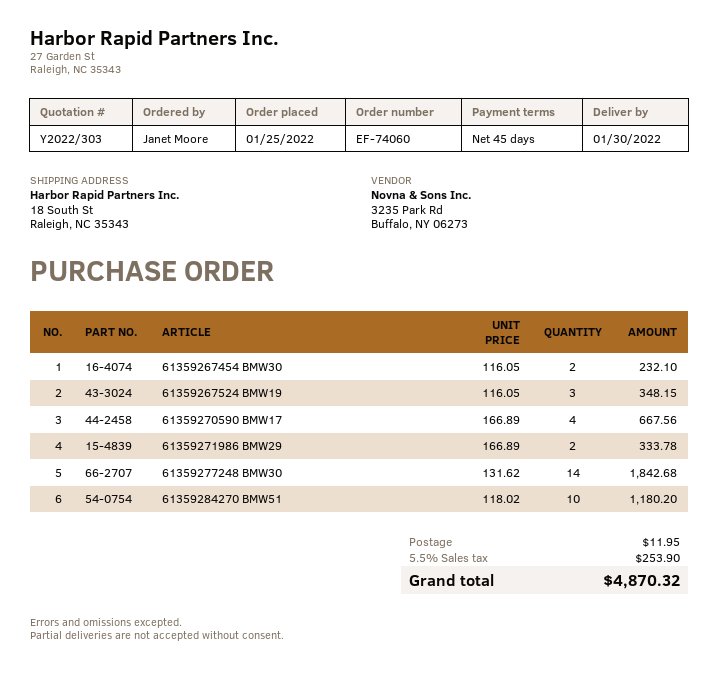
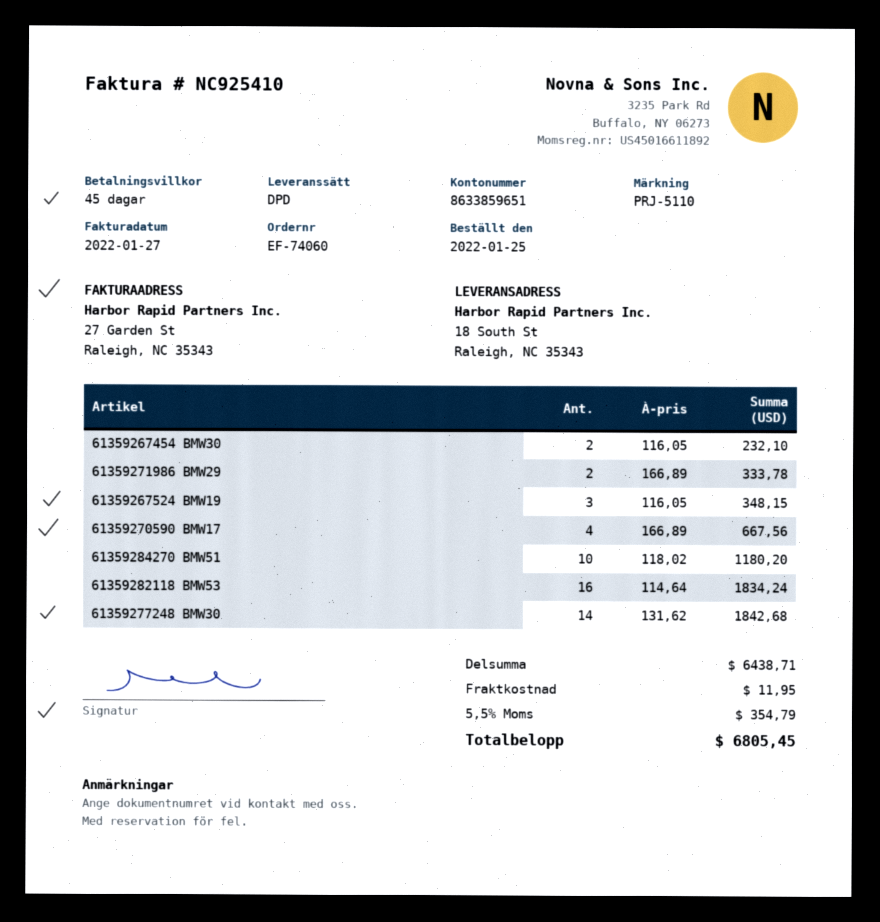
61359282118 BMW53: none -> 16 x 114.64 = 1834.24
tax: 5.5% = 253.90 -> 5.5% = 354.79
total: 4870.32 -> 6805.45

